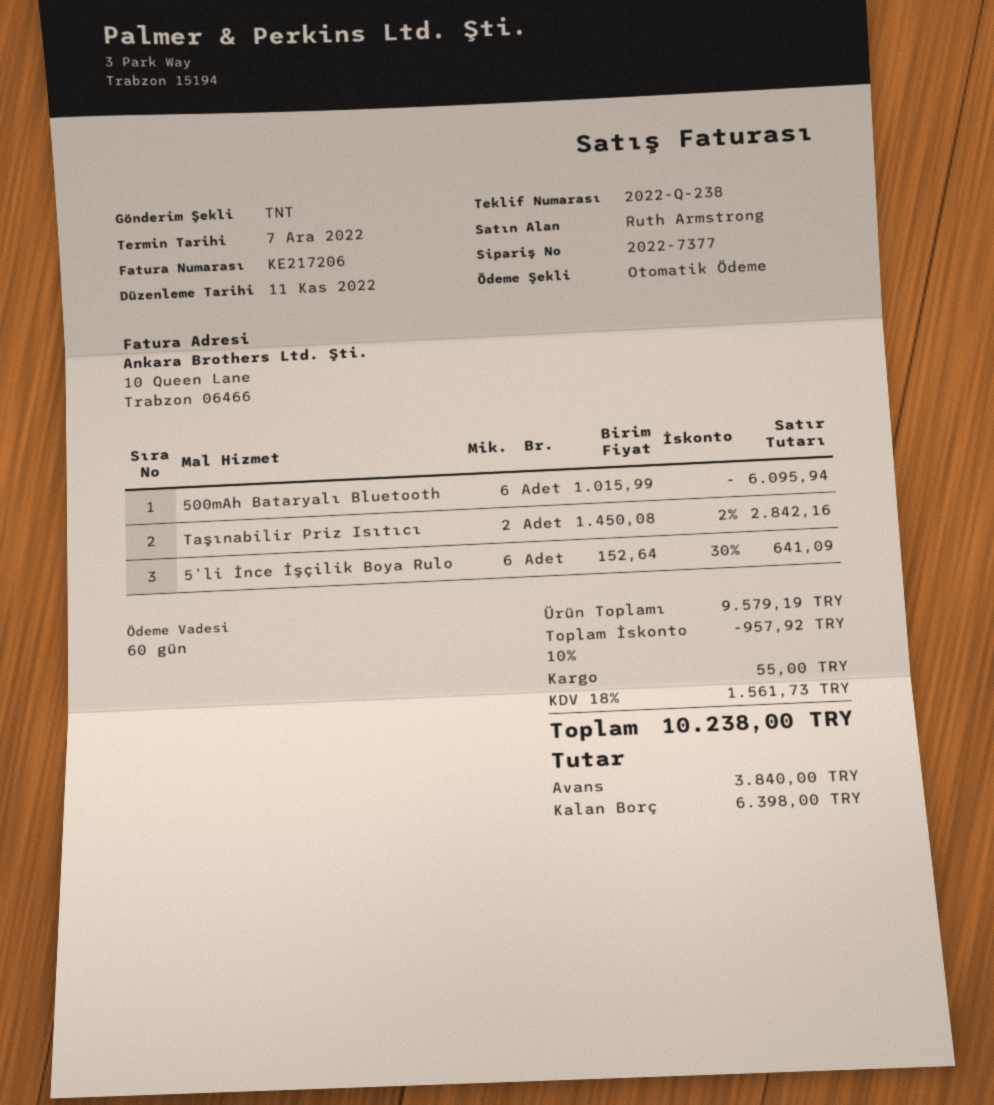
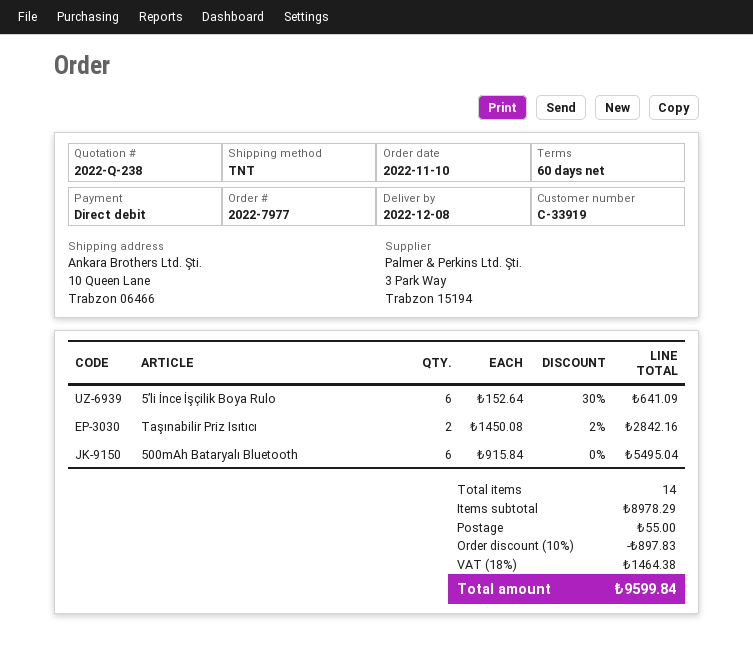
order number: 2022-7377 -> 2022-7977
delivery date: 2022-12-07 -> 2022-12-08
500mAh Bataryalı Bluetooth: 6 x 1015.99 = 6095.94 -> 6 x 915.84 = 5495.04
subtotal: 9579.19 -> 8978.29
discount: 10% = 957.92 -> 10% = 897.83
tax: 18% = 1561.73 -> 18% = 1464.38
total: 10238.00 -> 9599.84

